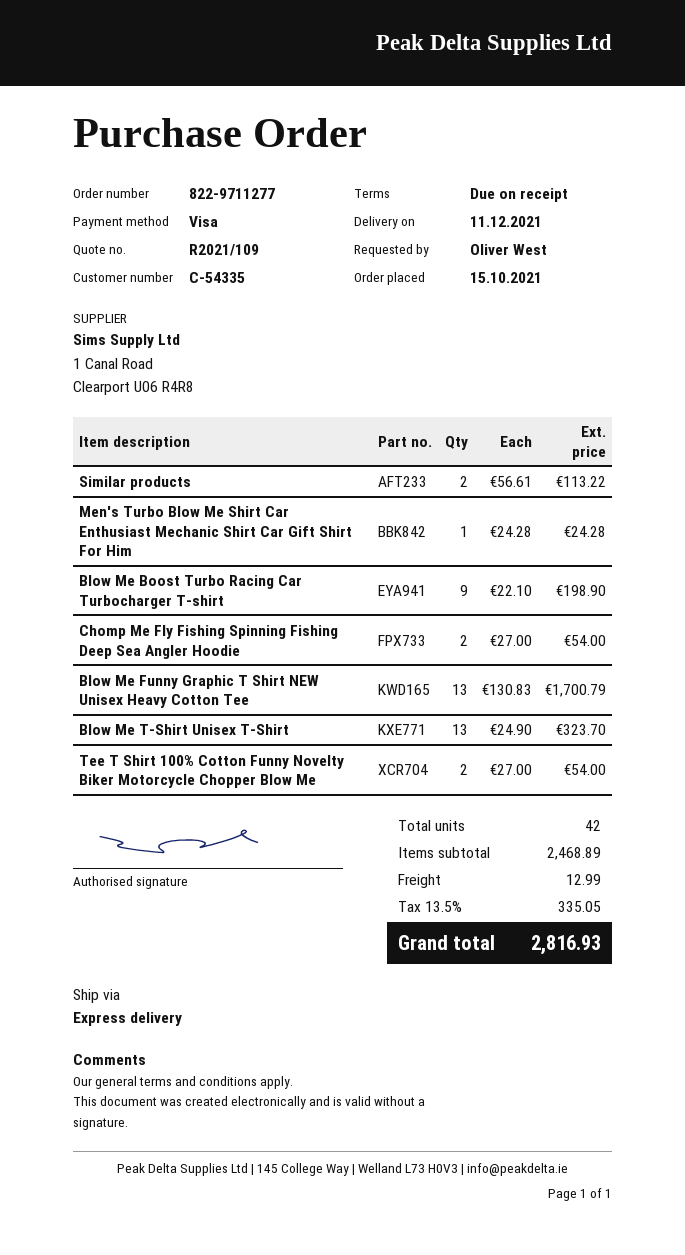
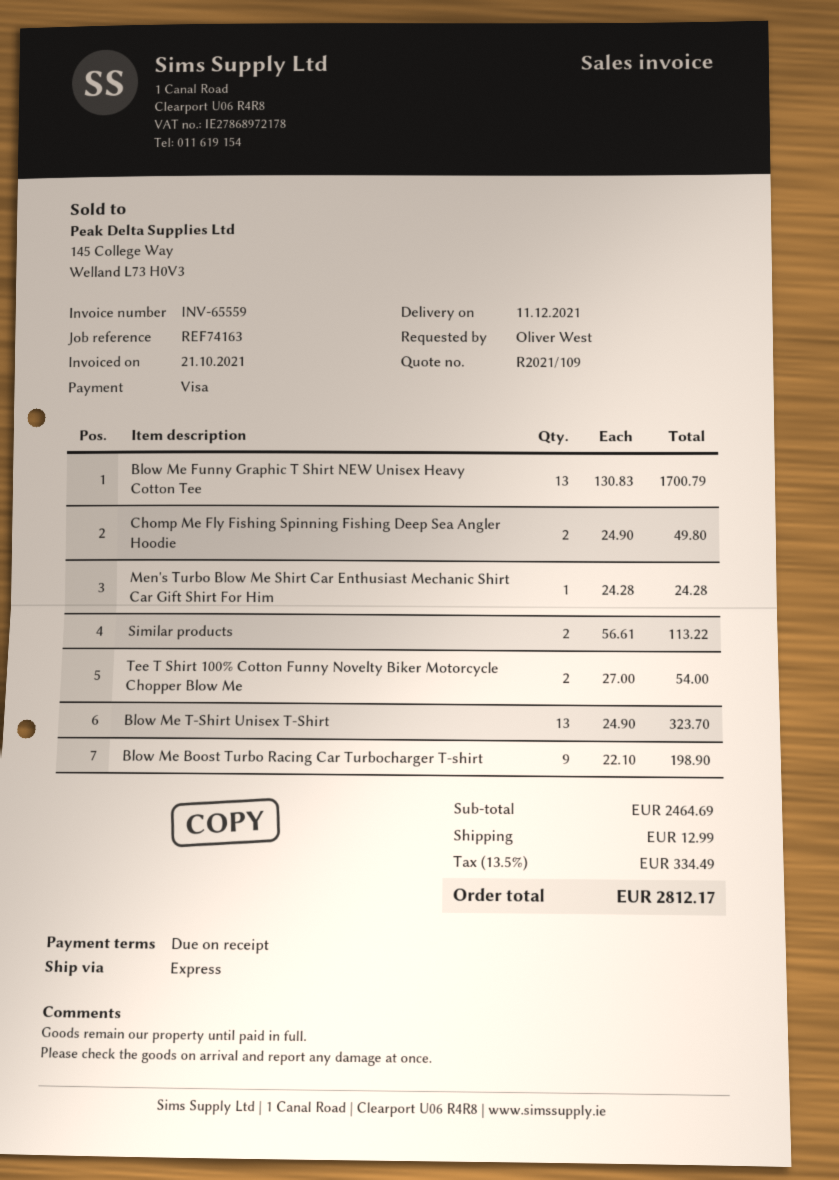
Chomp Me Fly Fishing Spinning Fishing Deep Sea Angler Hoodie: 2 x 27.00 = 54.00 -> 2 x 24.90 = 49.80
subtotal: 2468.89 -> 2464.69
tax: 13.5% = 335.05 -> 13.5% = 334.49
total: 2816.93 -> 2812.17

